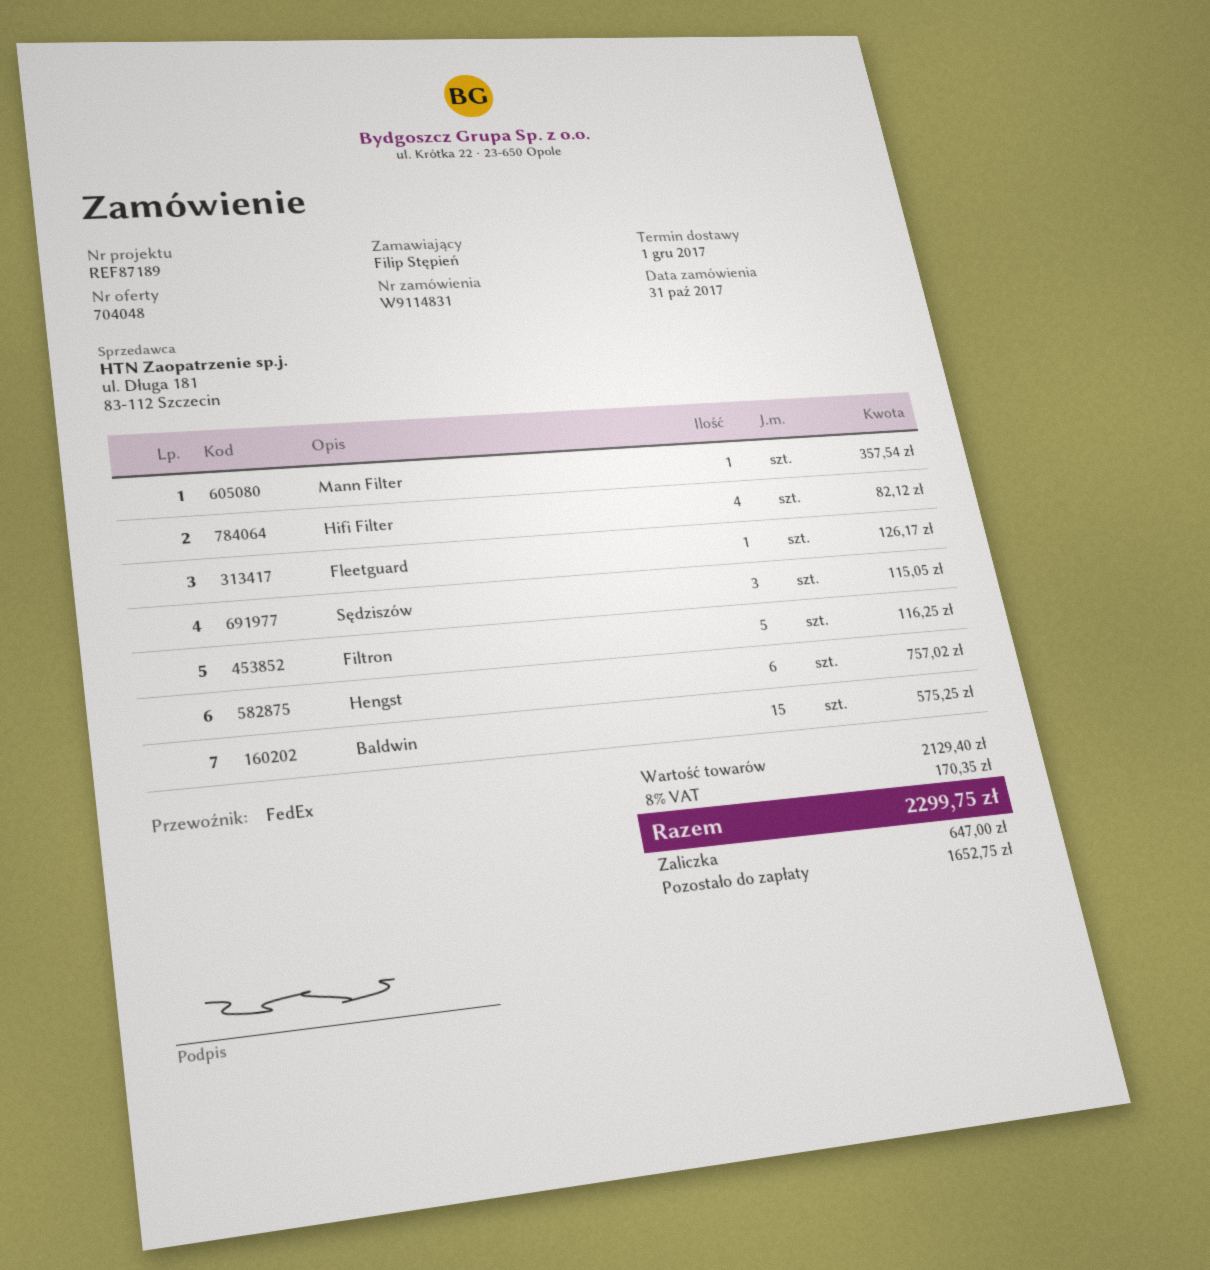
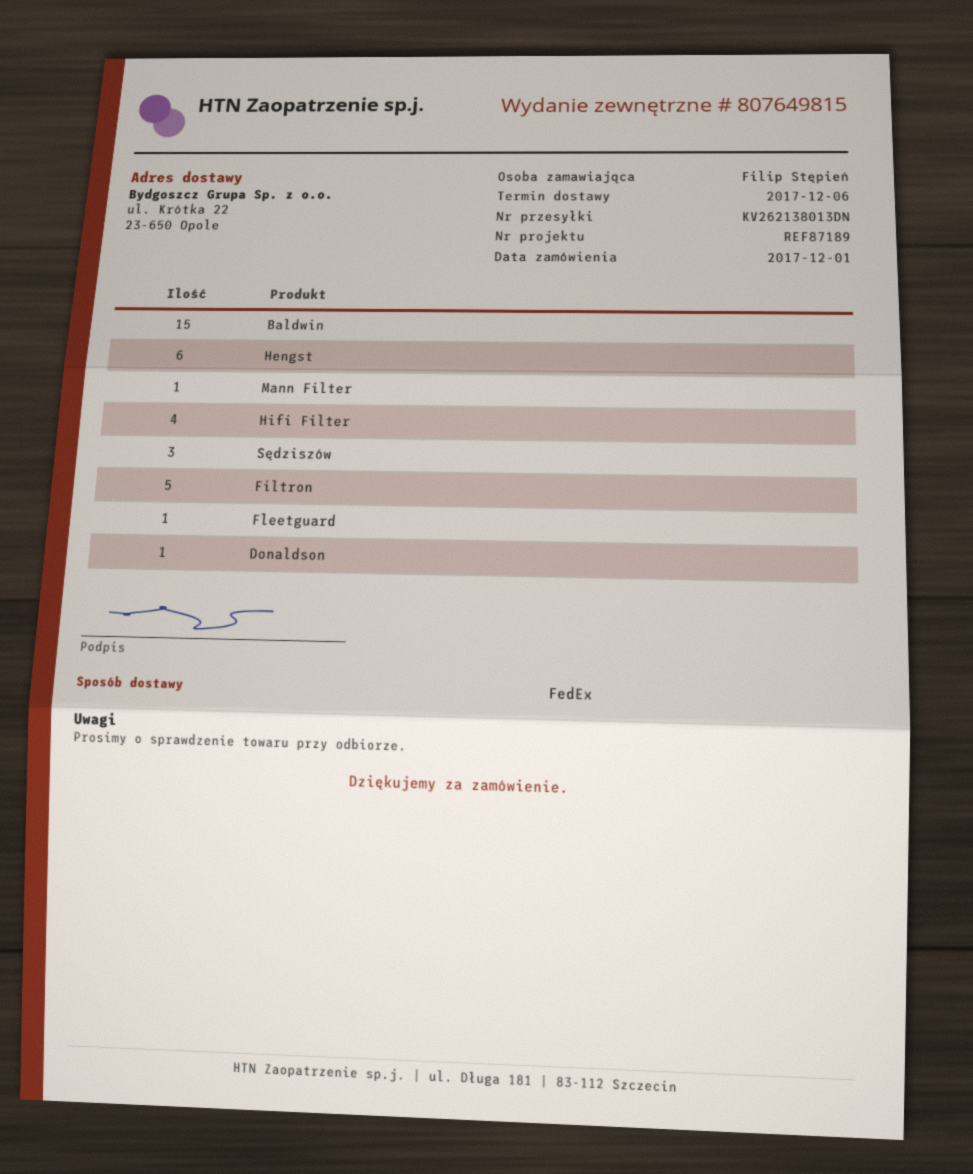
order date: 2017-10-31 -> 2017-12-01
delivery date: 2017-12-01 -> 2017-12-06
Donaldson: none -> 1

